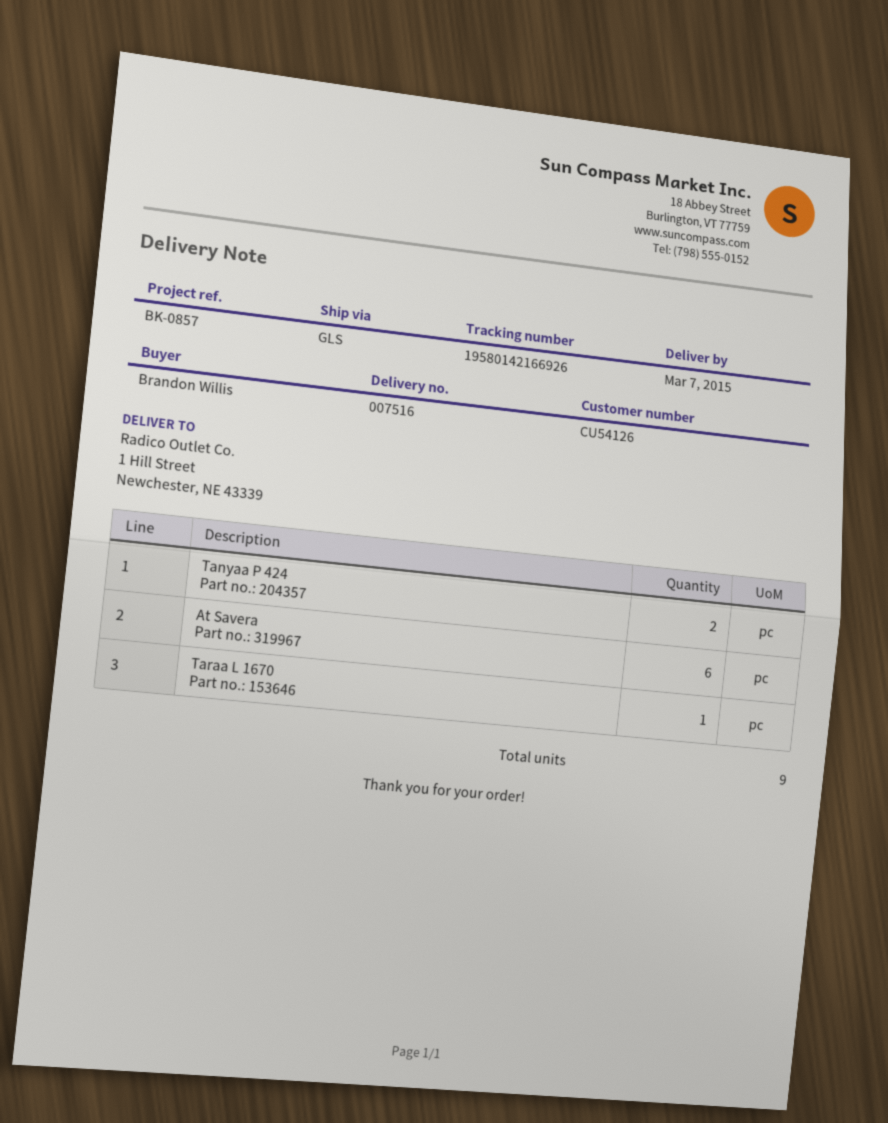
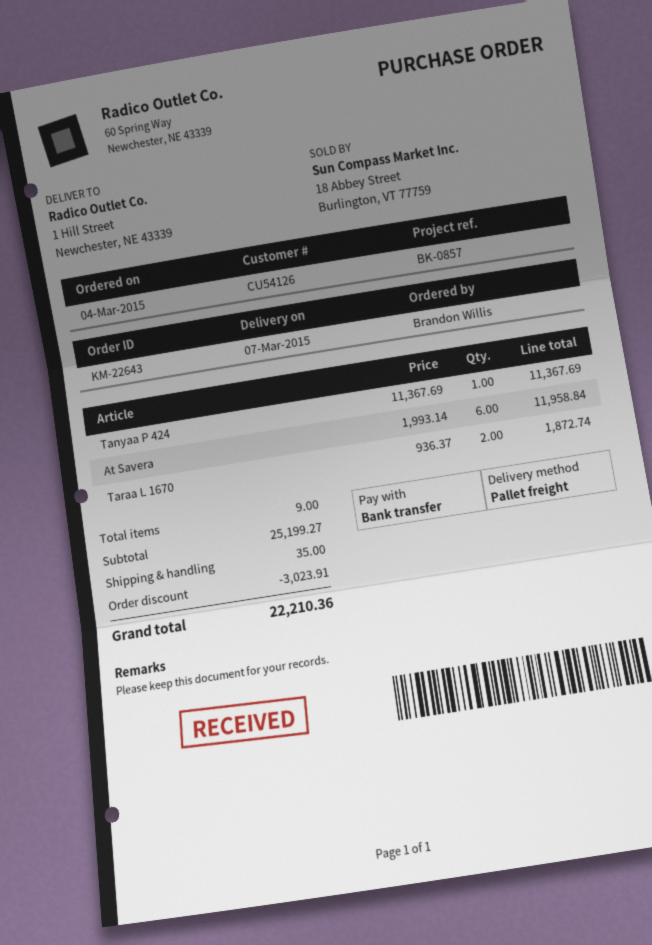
shipping method: GLS -> pallet freight
Tanyaa P 424: 2 -> 1
Taraa L 1670: 1 -> 2

